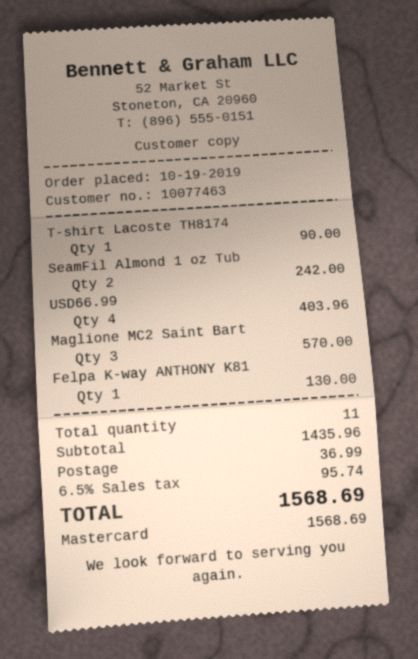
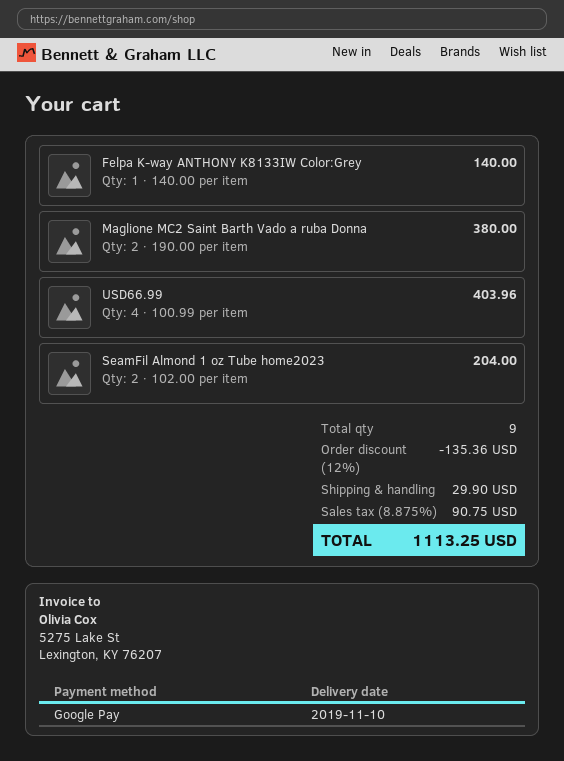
payment method: Mastercard -> Google Pay
T-shirt Lacoste TH8174: 1 for 90.00 -> none
SeamFil Almond 1 oz Tub: 2 for 242.00 -> 2 for 204.00
Maglione MC2 Saint Bart: 3 for 570.00 -> 2 for 380.00
Felpa K-way ANTHONY K81: 1 for 130.00 -> 1 for 140.00
total quantity: 11 -> 9
discount: none -> 12% = 135.36
shipping: 36.99 -> 29.90
tax: 6.5% = 95.74 -> 8.875% = 90.75
total: 1568.69 -> 1113.25

